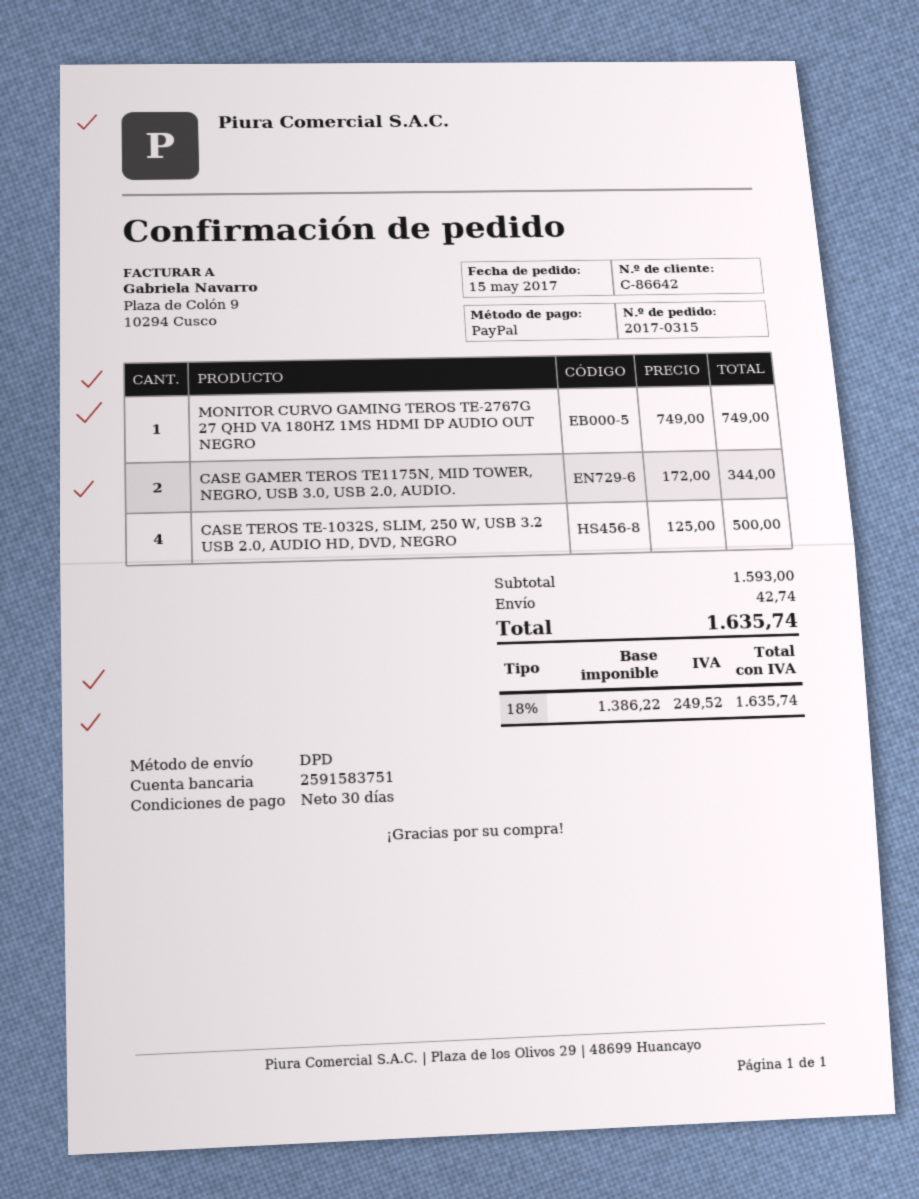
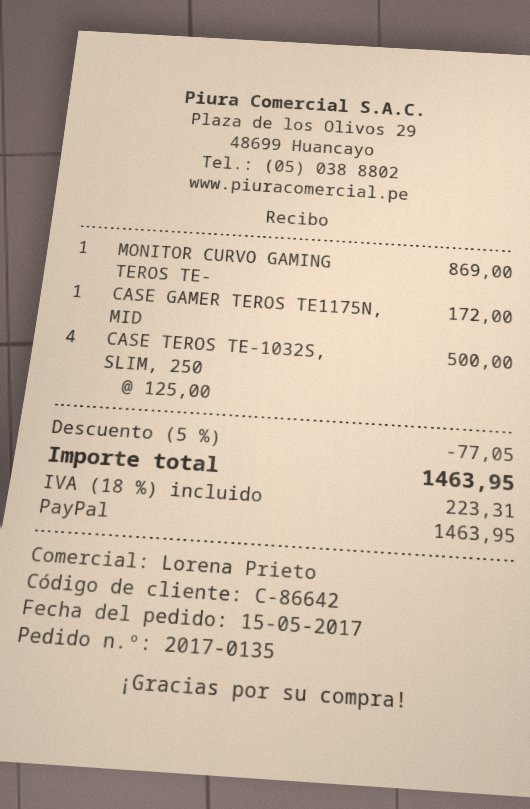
order number: 2017-0315 -> 2017-0135
MONITOR CURVO GAMING TEROS TE-2767G 27 QHD VA 180HZ 1MS HDMI DP AUDIO OUT NEGRO: 1 x 749.00 = 749.00 -> 1 x 869.00 = 869.00
CASE GAMER TEROS TE1175N, MID TOWER, NEGRO, USB 3.0, USB 2.0, AUDIO.: 2 x 172.00 = 344.00 -> 1 x 172.00 = 172.00
discount: none -> 5% = 77.05
shipping: 42.74 -> none
tax: 18% = 249.52 -> 18% = 223.31
total: 1635.74 -> 1463.95

